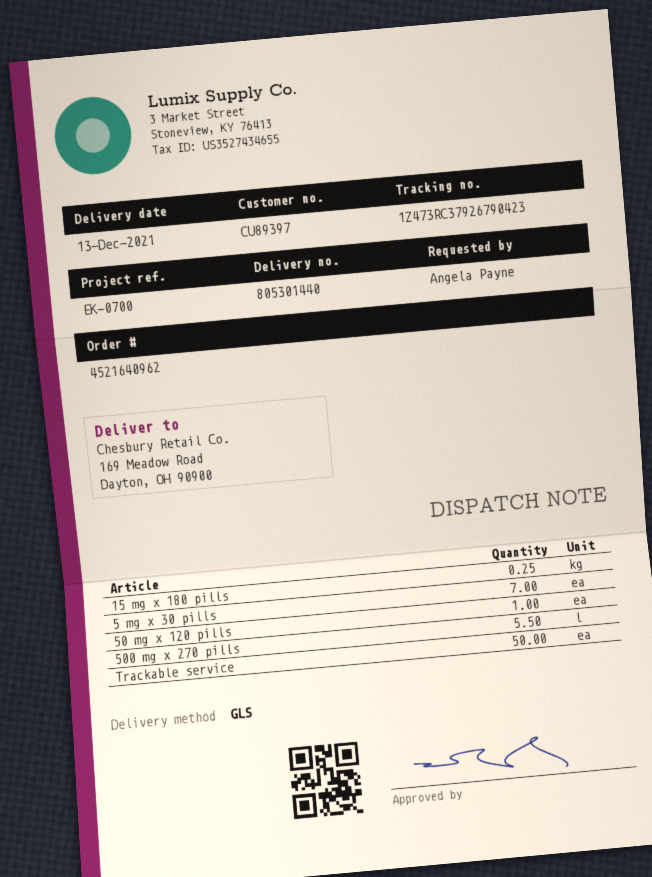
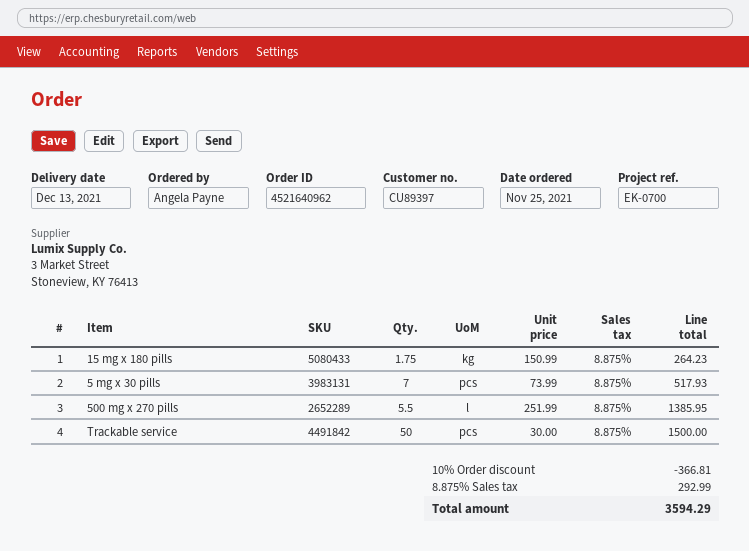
15 mg x 180 pills: 0.25 -> 1.75
50 mg x 120 pills: 1 -> none

